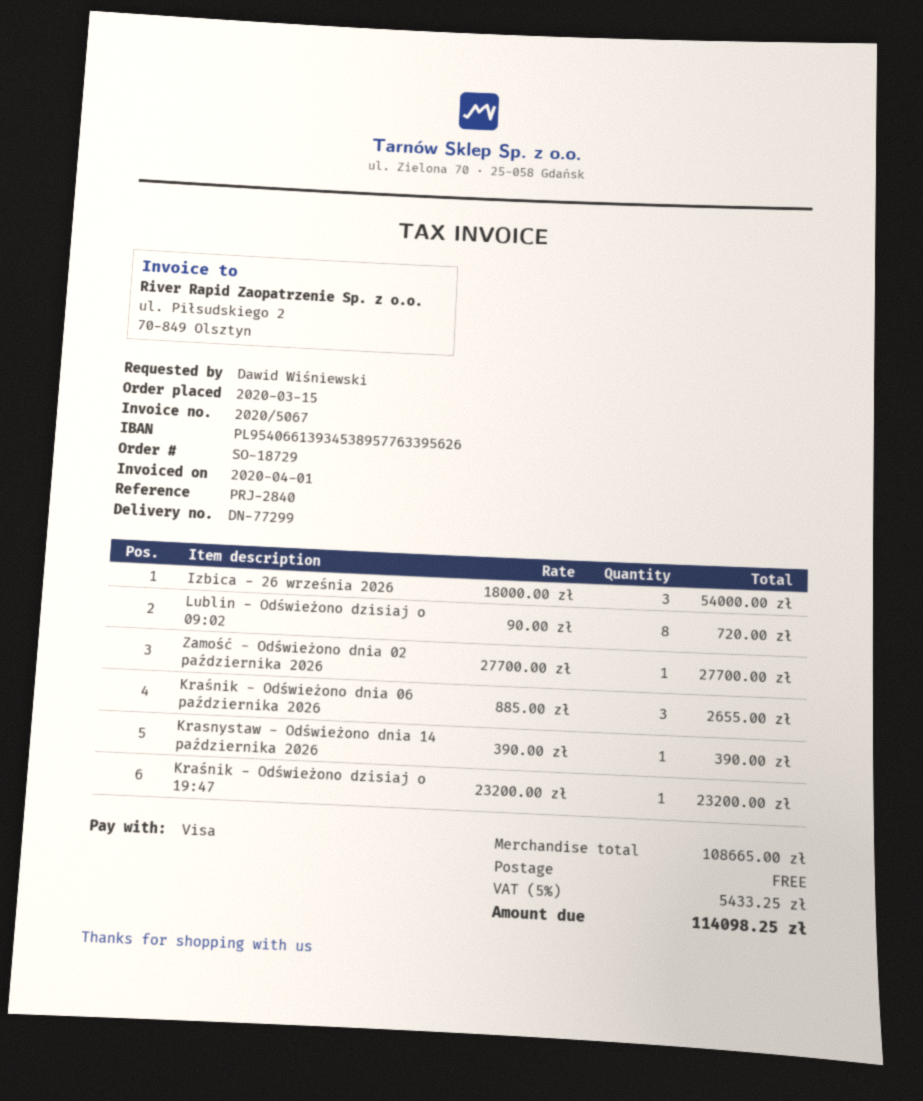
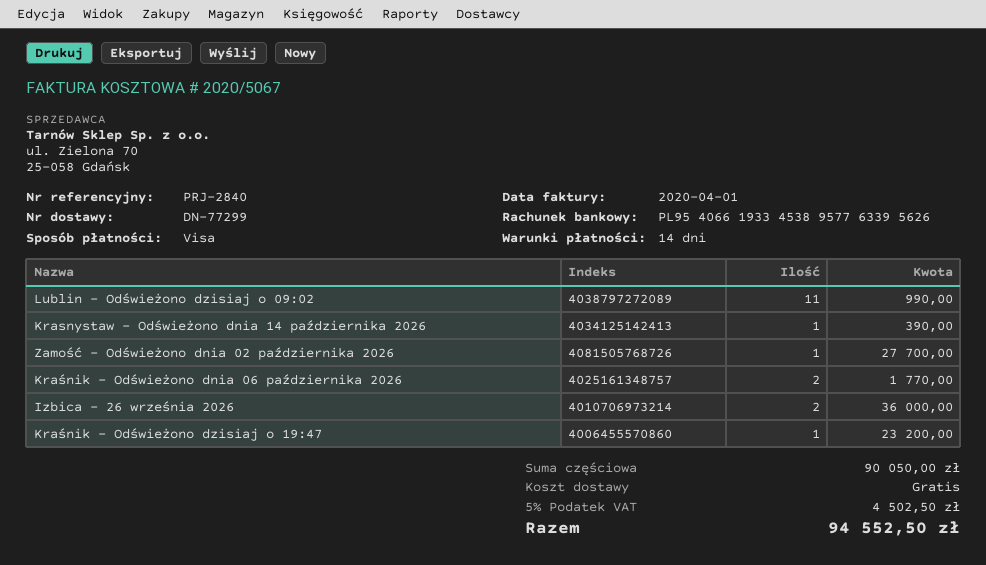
bank account: PL95406613934538957763395626 -> PL95406619334538957763395626
Izbica - 26 września 2026: 3 for 54000.00 -> 2 for 36000.00
Lublin - Odświeżono dzisiaj o 09:02: 8 for 720.00 -> 11 for 990.00
Kraśnik - Odświeżono dnia 06 października 2026: 3 for 2655.00 -> 2 for 1770.00
subtotal: 108665.00 -> 90050.00
tax: 5% = 5433.25 -> 5% = 4502.50
total: 114098.25 -> 94552.50

